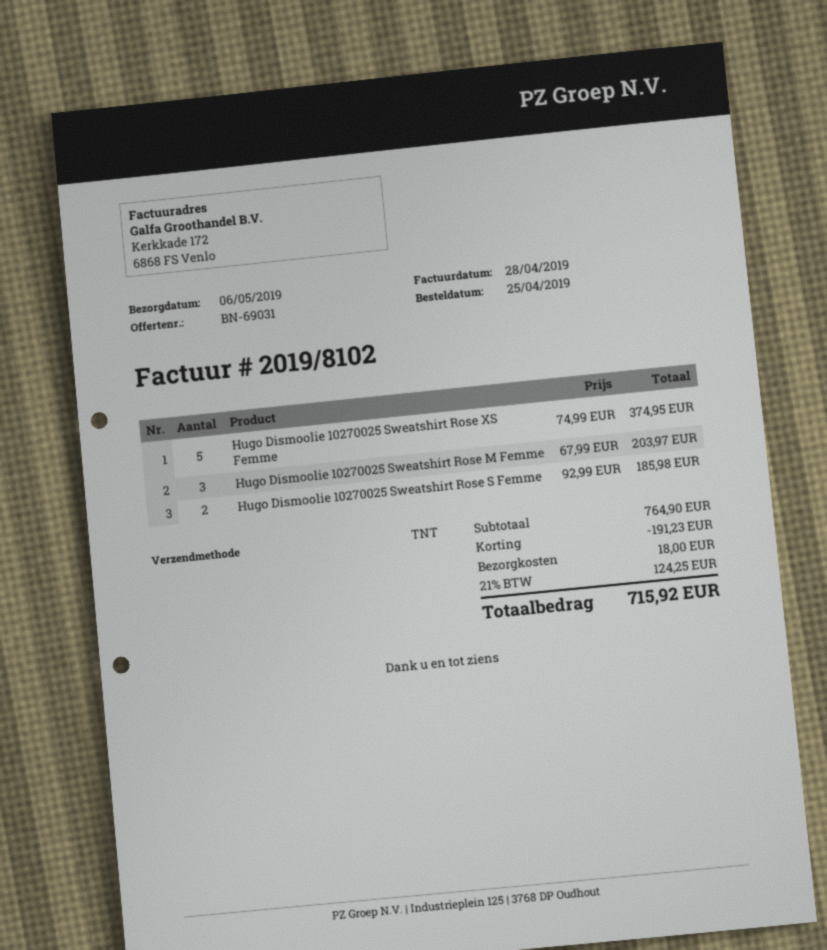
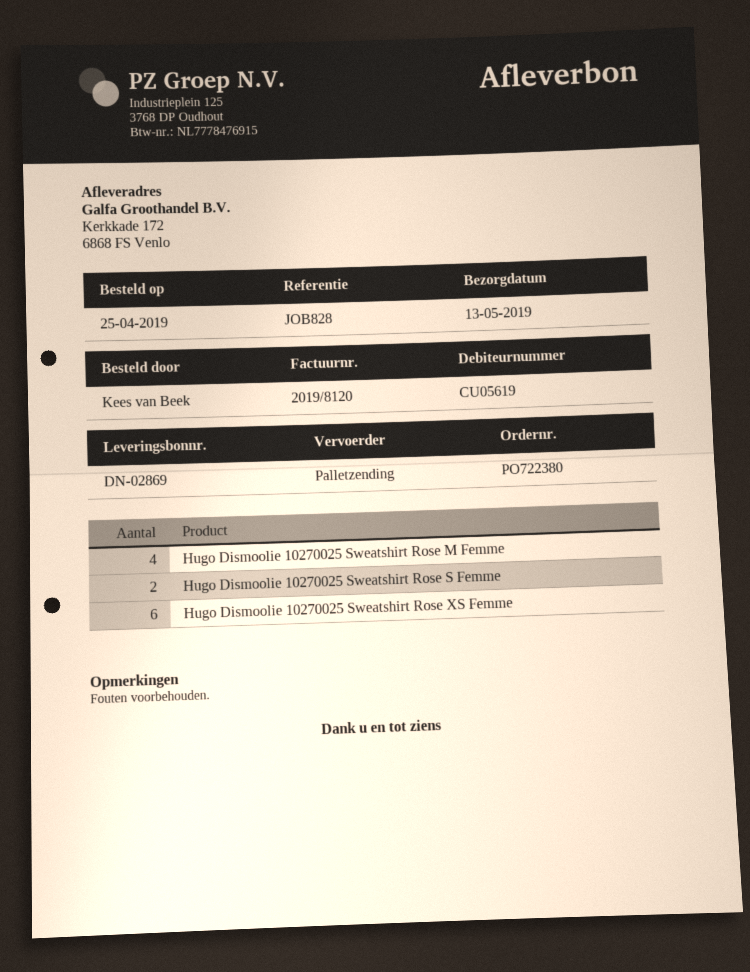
delivery date: 2019-05-06 -> 2019-05-13
invoice number: 2019/8102 -> 2019/8120
shipping method: TNT -> pallet freight
Hugo Dismoolie 10270025 Sweatshirt Rose XS Femme: 5 -> 6
Hugo Dismoolie 10270025 Sweatshirt Rose M Femme: 3 -> 4

